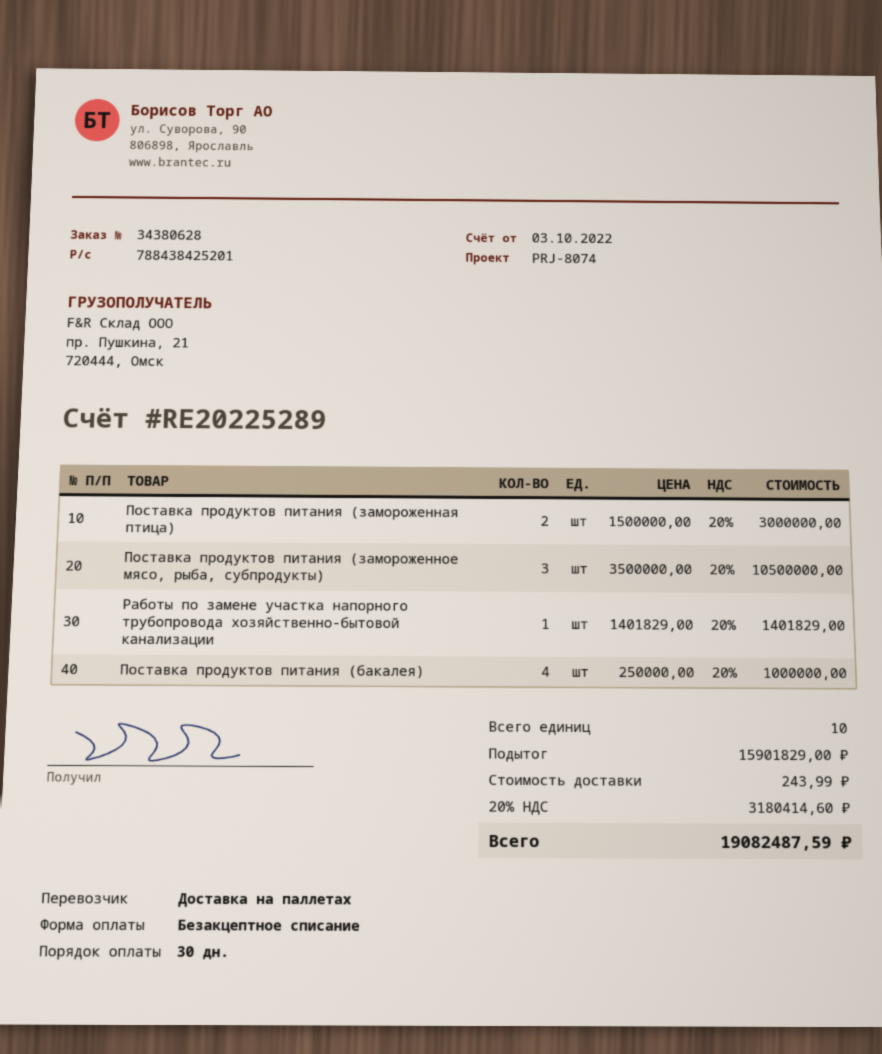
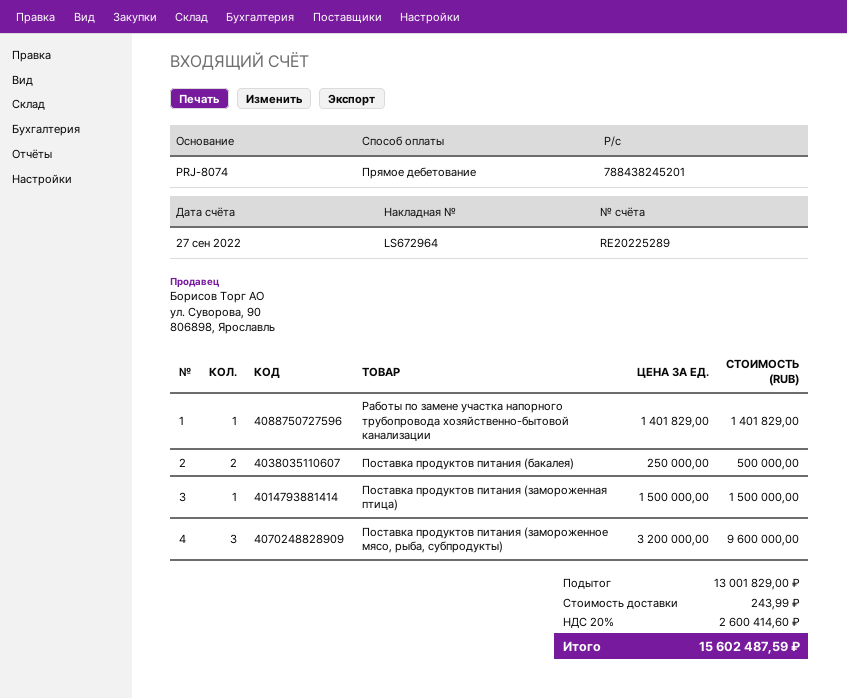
invoice date: 2022-10-03 -> 2022-09-27
bank account: 788438425201 -> 788438245201
Поставка продуктов питания (замороженная птица): 2 x 1500000.00 = 3000000.00 -> 1 x 1500000.00 = 1500000.00
Поставка продуктов питания (замороженное мясо, рыба, субпродукты): 3 x 3500000.00 = 10500000.00 -> 3 x 3200000.00 = 9600000.00
Поставка продуктов питания (бакалея): 4 x 250000.00 = 1000000.00 -> 2 x 250000.00 = 500000.00
subtotal: 15901829.00 -> 13001829.00
tax: 20% = 3180414.60 -> 20% = 2600414.60
total: 19082487.59 -> 15602487.59

